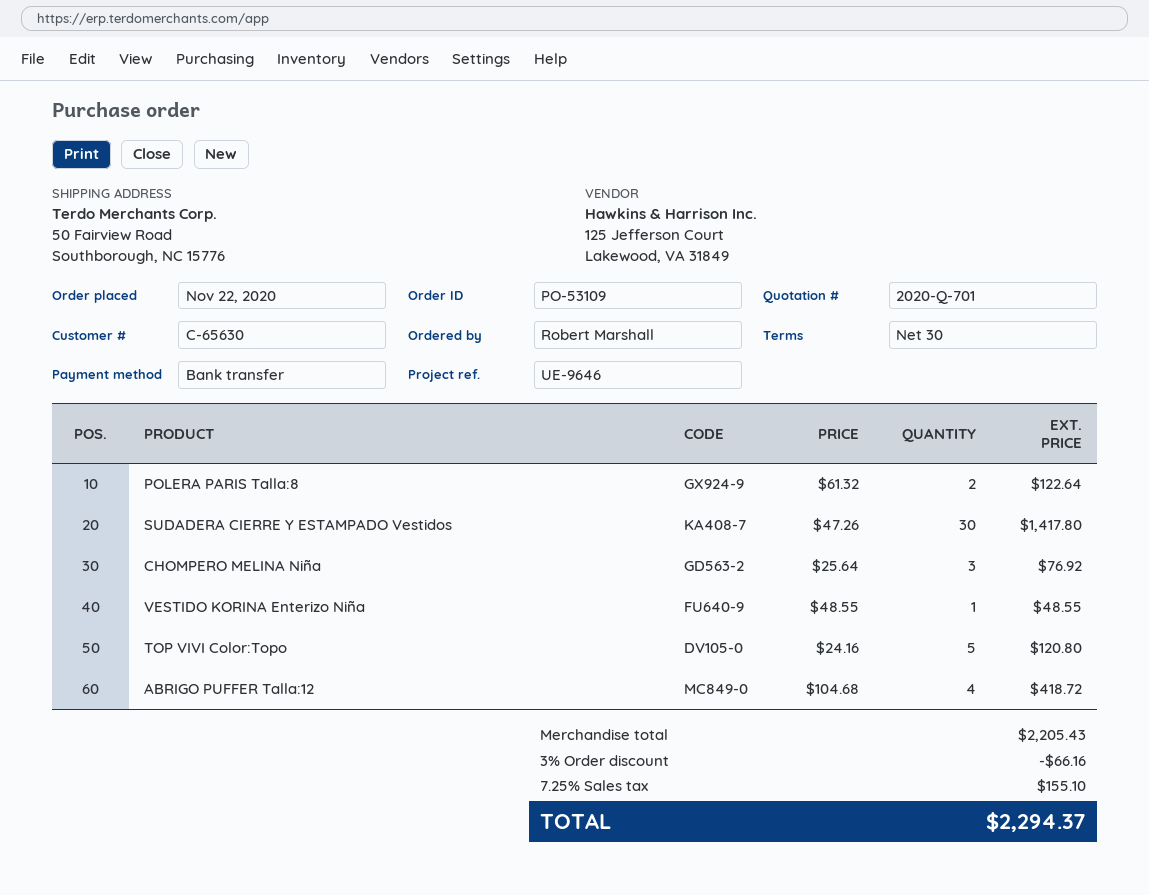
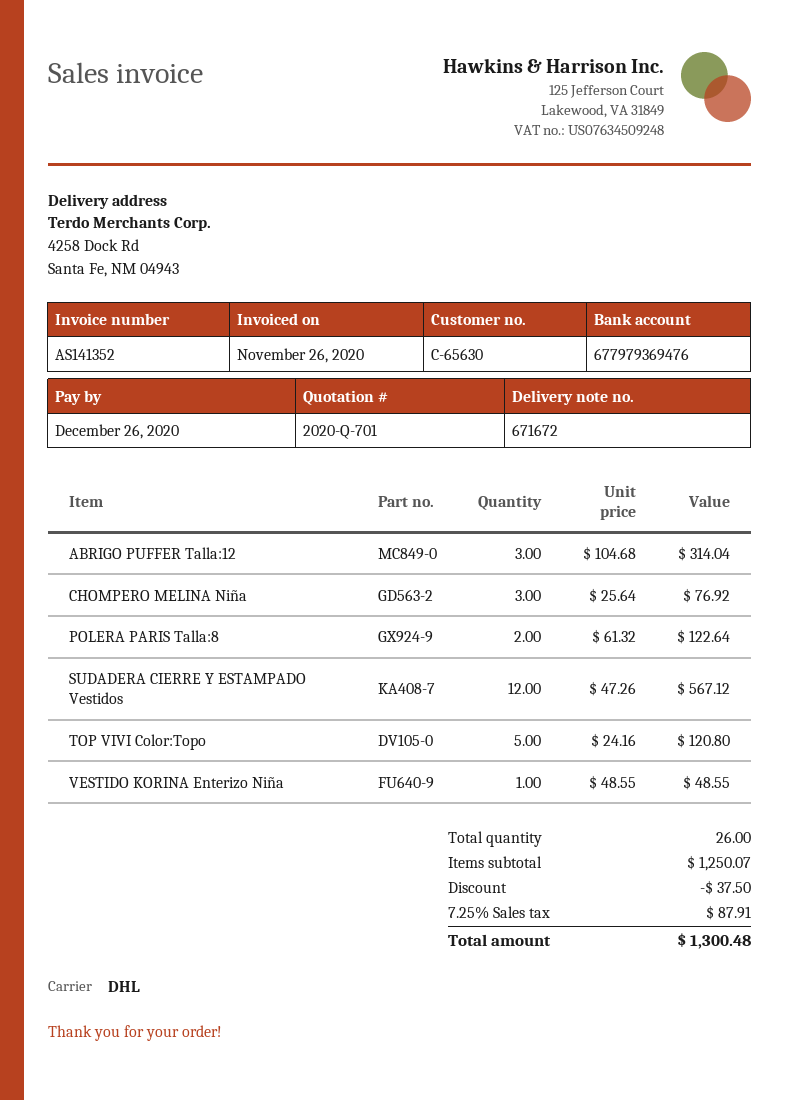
ship to: 50 Fairview Road, Southborough, NC 15776 -> 4258 Dock Rd, Santa Fe, NM 04943
SUDADERA CIERRE Y ESTAMPADO Vestidos: 30 x 47.26 = 1417.80 -> 12 x 47.26 = 567.12
ABRIGO PUFFER Talla:12: 4 x 104.68 = 418.72 -> 3 x 104.68 = 314.04
subtotal: 2205.43 -> 1250.07
discount: 66.16 -> 37.50
tax: 7.25% = 155.10 -> 7.25% = 87.91
total: 2294.37 -> 1300.48

